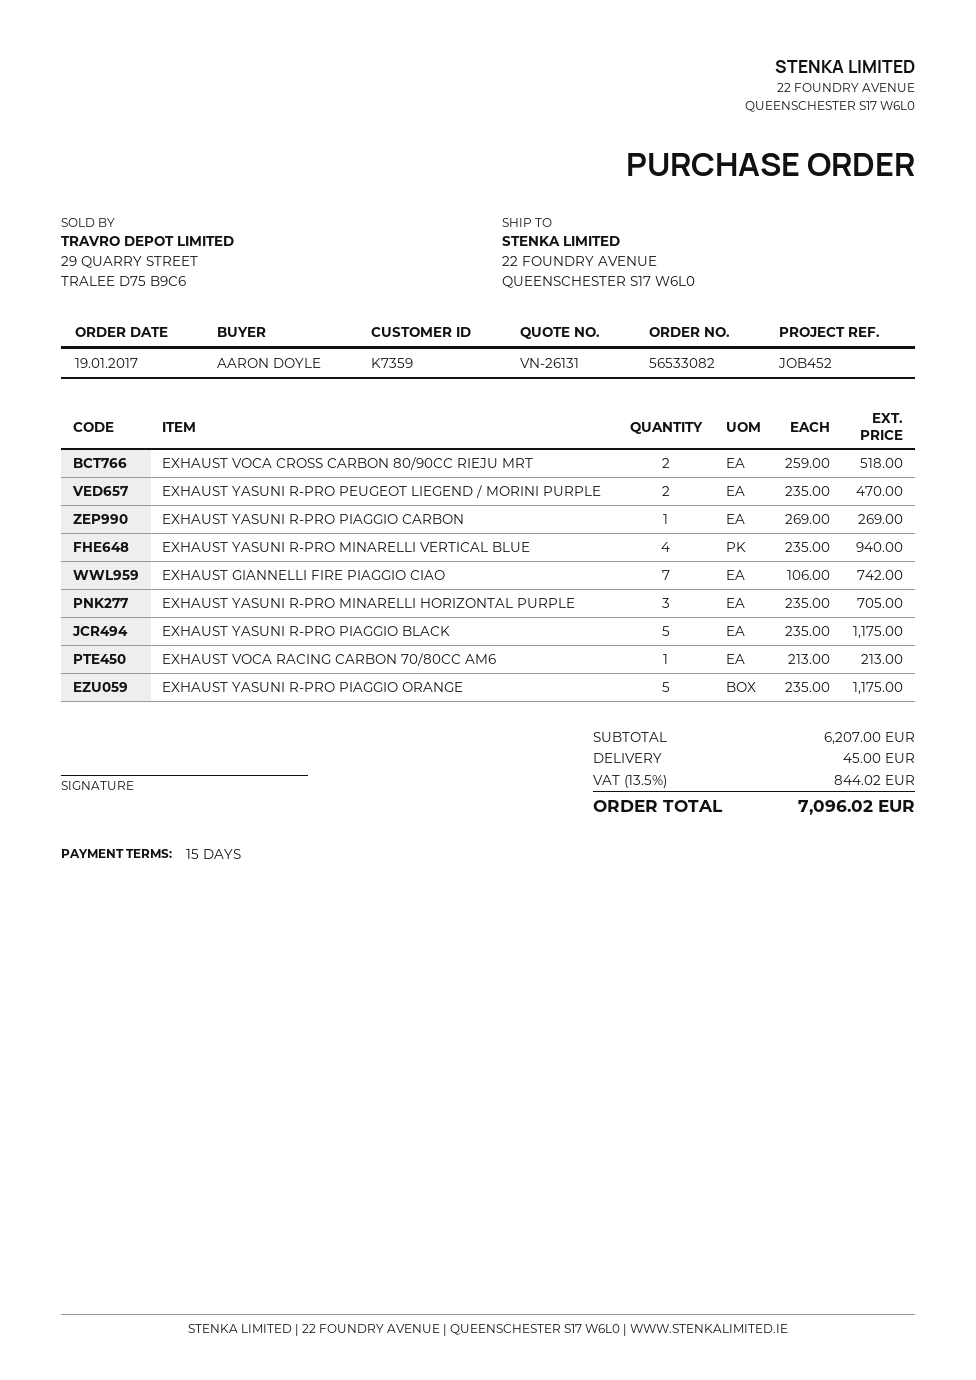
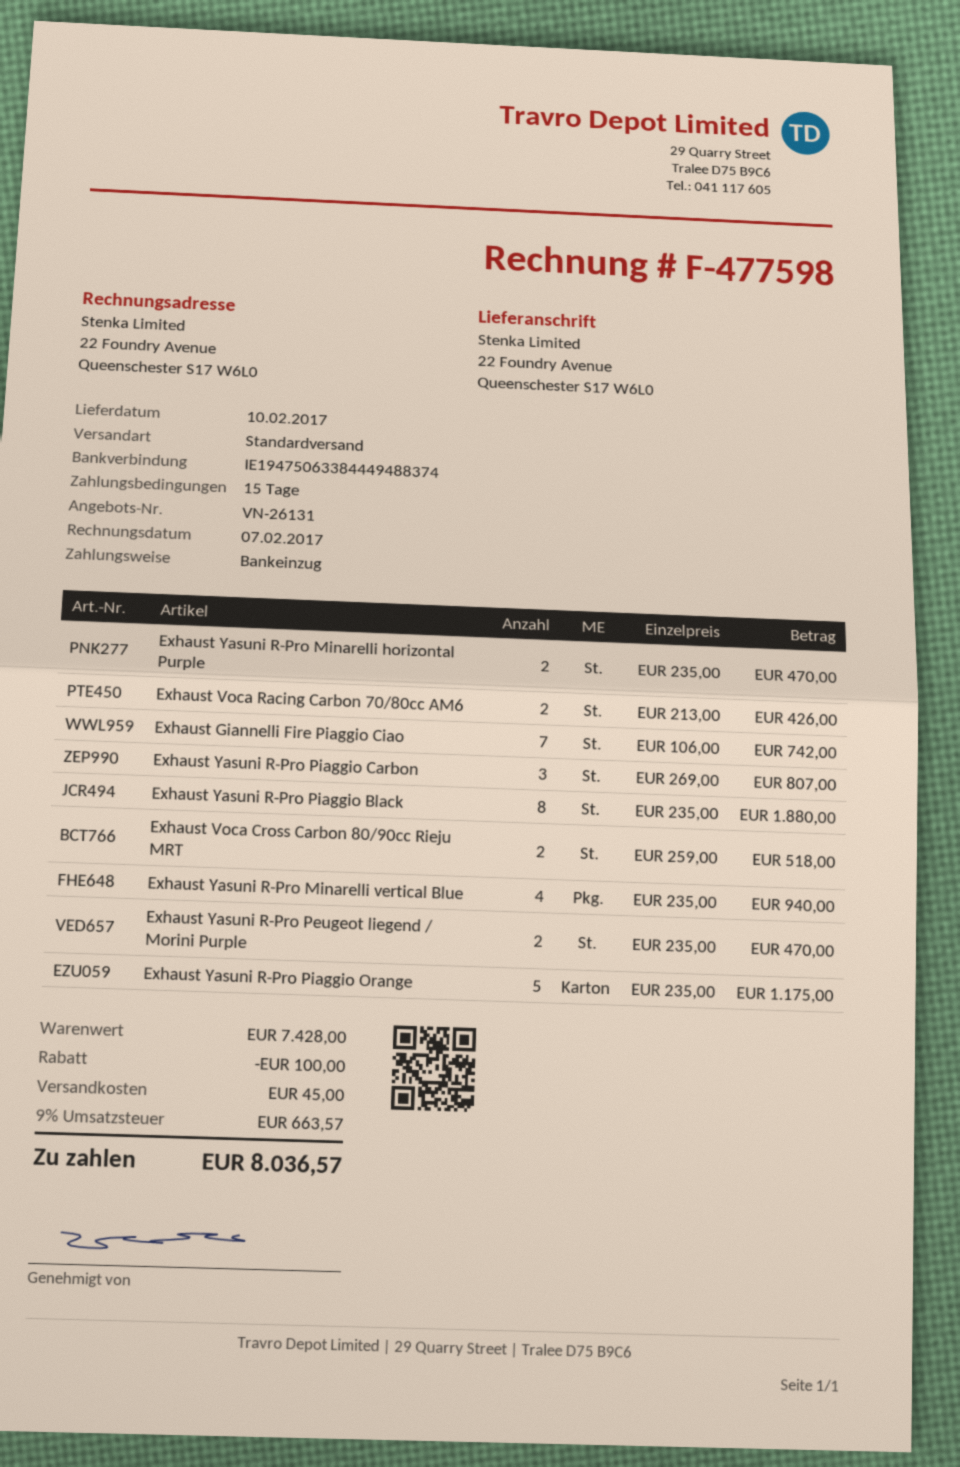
EXHAUST YASUNI R-PRO PIAGGIO CARBON: 1 x 269.00 = 269.00 -> 3 x 269.00 = 807.00
EXHAUST YASUNI R-PRO MINARELLI HORIZONTAL PURPLE: 3 x 235.00 = 705.00 -> 2 x 235.00 = 470.00
EXHAUST YASUNI R-PRO PIAGGIO BLACK: 5 x 235.00 = 1175.00 -> 8 x 235.00 = 1880.00
EXHAUST VOCA RACING CARBON 70/80CC AM6: 1 x 213.00 = 213.00 -> 2 x 213.00 = 426.00
subtotal: 6207.00 -> 7428.00
discount: none -> 100.00
tax: 13.5% = 844.02 -> 9% = 663.57
total: 7096.02 -> 8036.57

